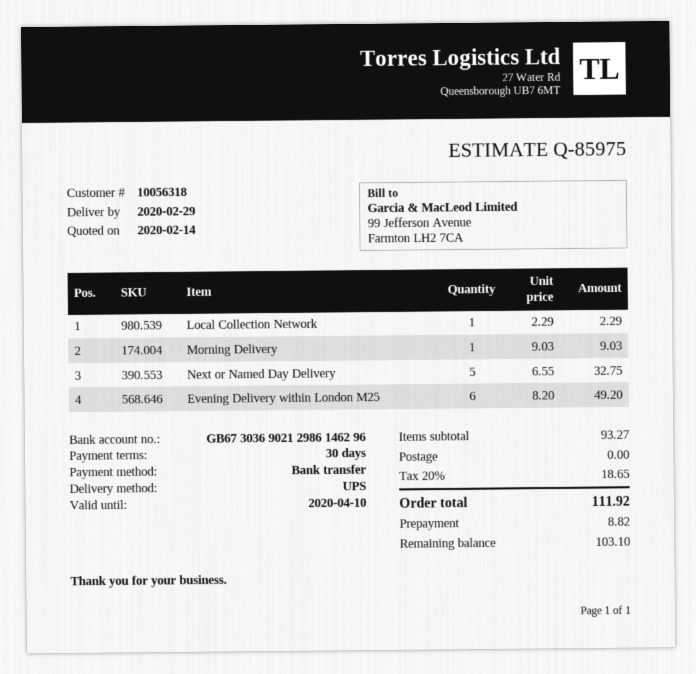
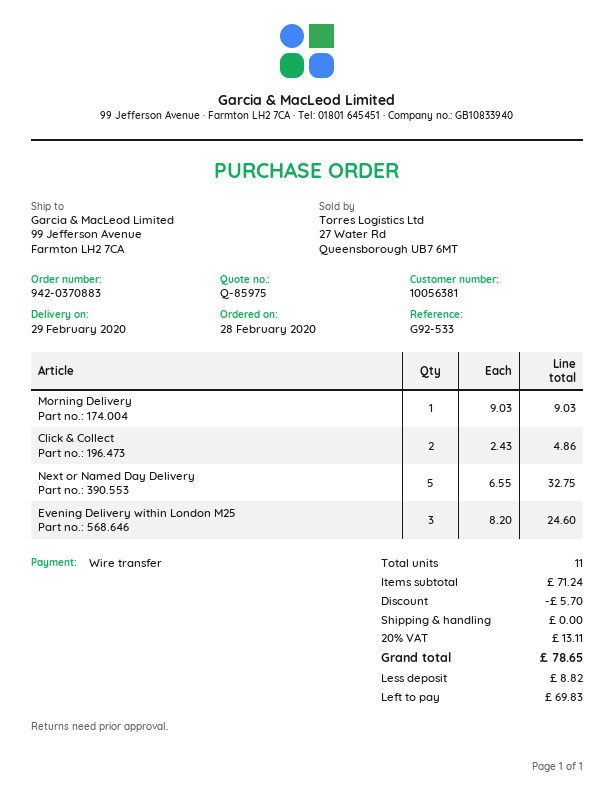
customer number: 10056318 -> 10056381
Local Collection Network: 1 x 2.29 = 2.29 -> none
Evening Delivery within London M25: 6 x 8.20 = 49.20 -> 3 x 8.20 = 24.60
Click & Collect: none -> 2 x 2.43 = 4.86
subtotal: 93.27 -> 71.24
discount: none -> 5.70
tax: 20% = 18.65 -> 20% = 13.11
total: 111.92 -> 78.65
balance: 103.10 -> 69.83

